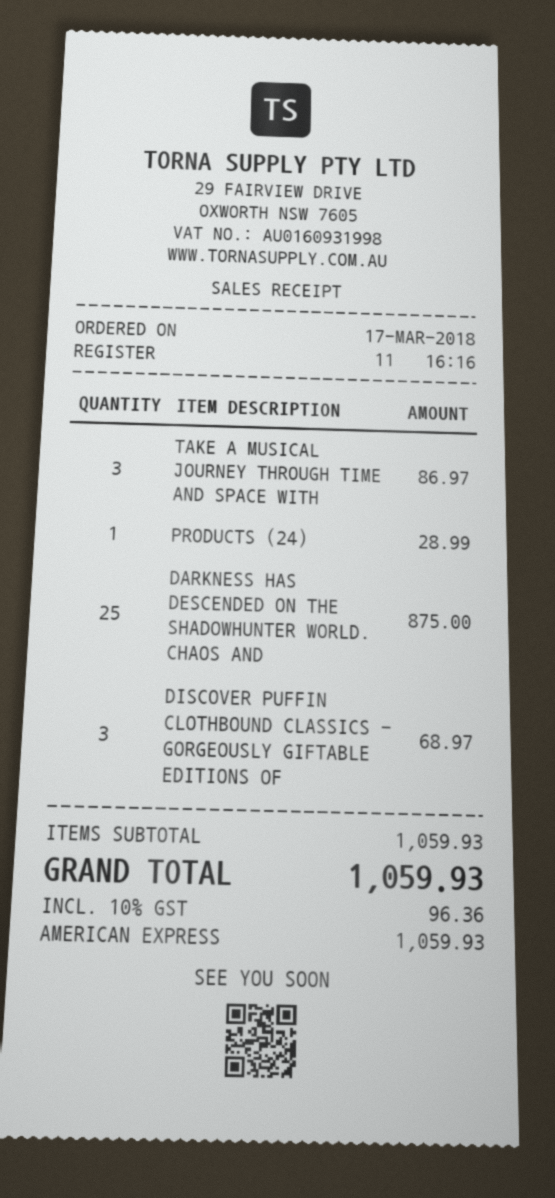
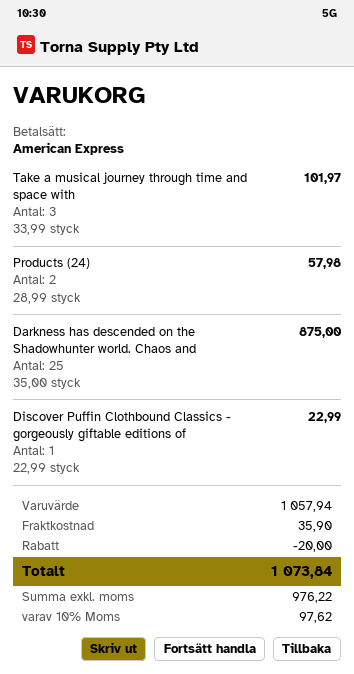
TAKE A MUSICAL JOURNEY THROUGH TIME AND SPACE WITH: 3 for 86.97 -> 3 for 101.97
PRODUCTS (24): 1 for 28.99 -> 2 for 57.98
DISCOVER PUFFIN CLOTHBOUND CLASSICS - GORGEOUSLY GIFTABLE EDITIONS OF: 3 for 68.97 -> 1 for 22.99
subtotal: 1059.93 -> 1057.94
discount: none -> 20.00
shipping: none -> 35.90
tax: 10% = 96.36 -> 10% = 97.62
total: 1059.93 -> 1073.84

